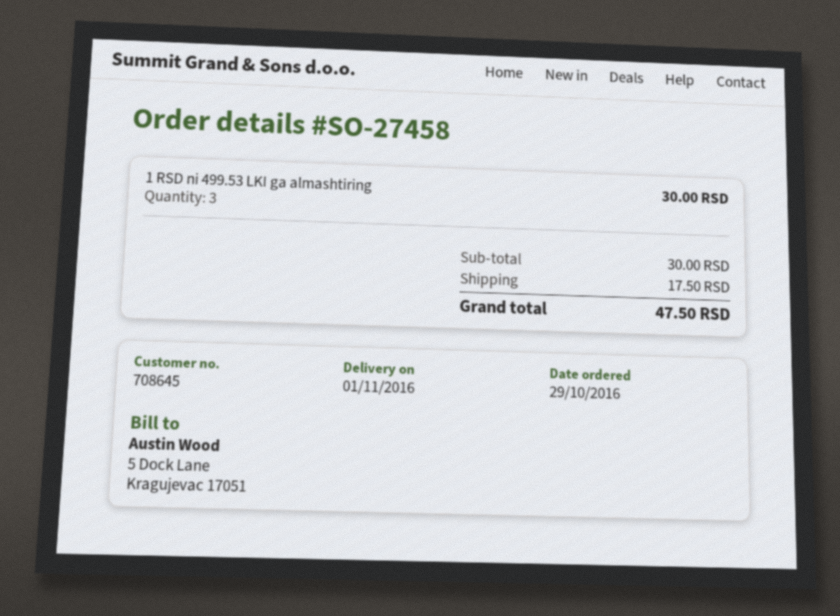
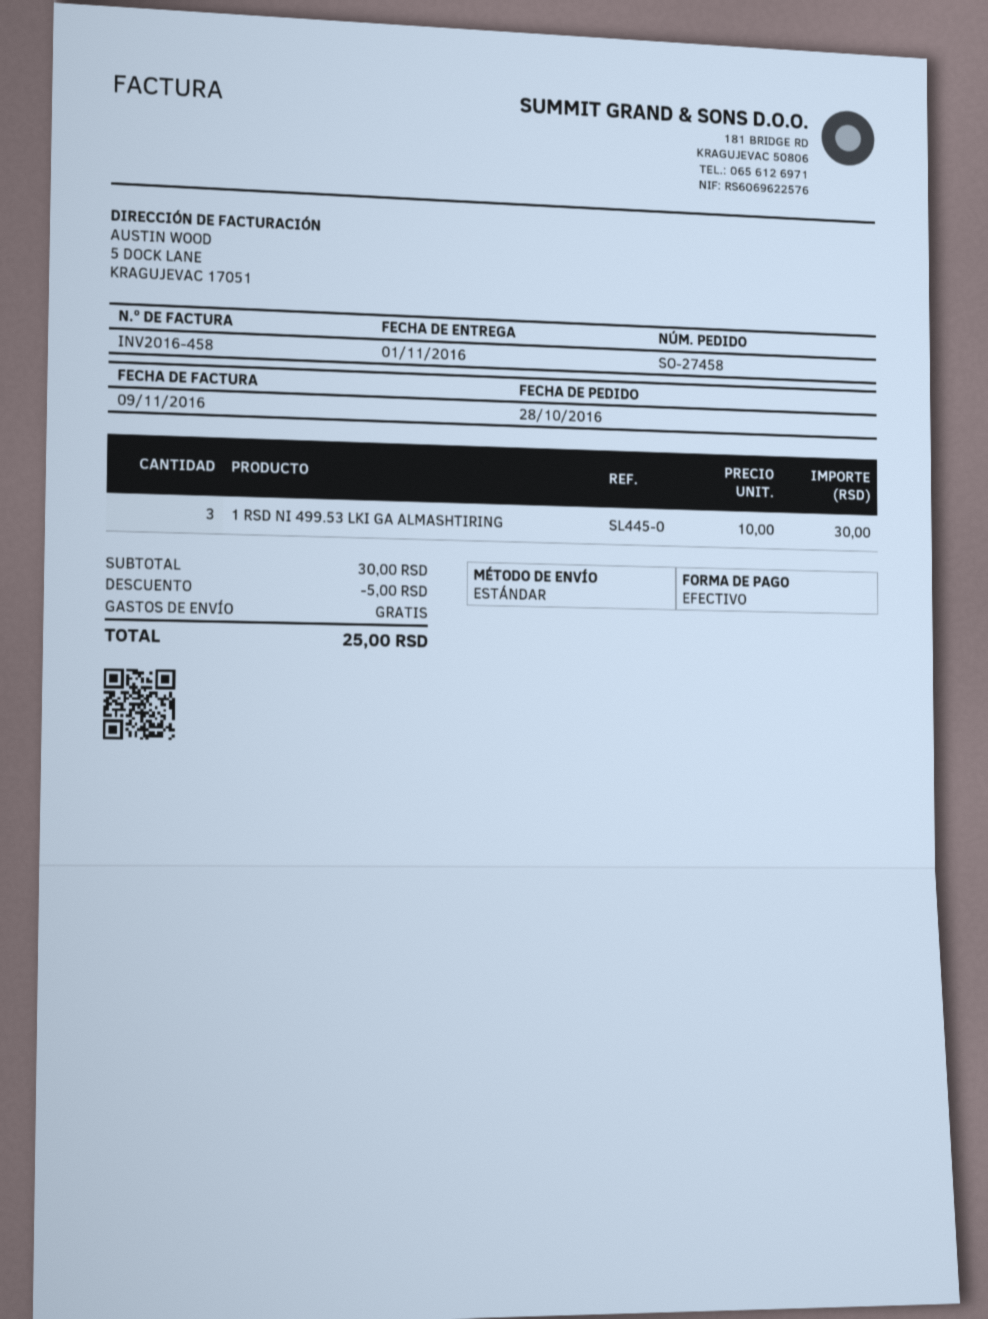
order date: 2016-10-29 -> 2016-10-28
discount: none -> 5.00
shipping: 17.50 -> 0.00
total: 47.50 -> 25.00

